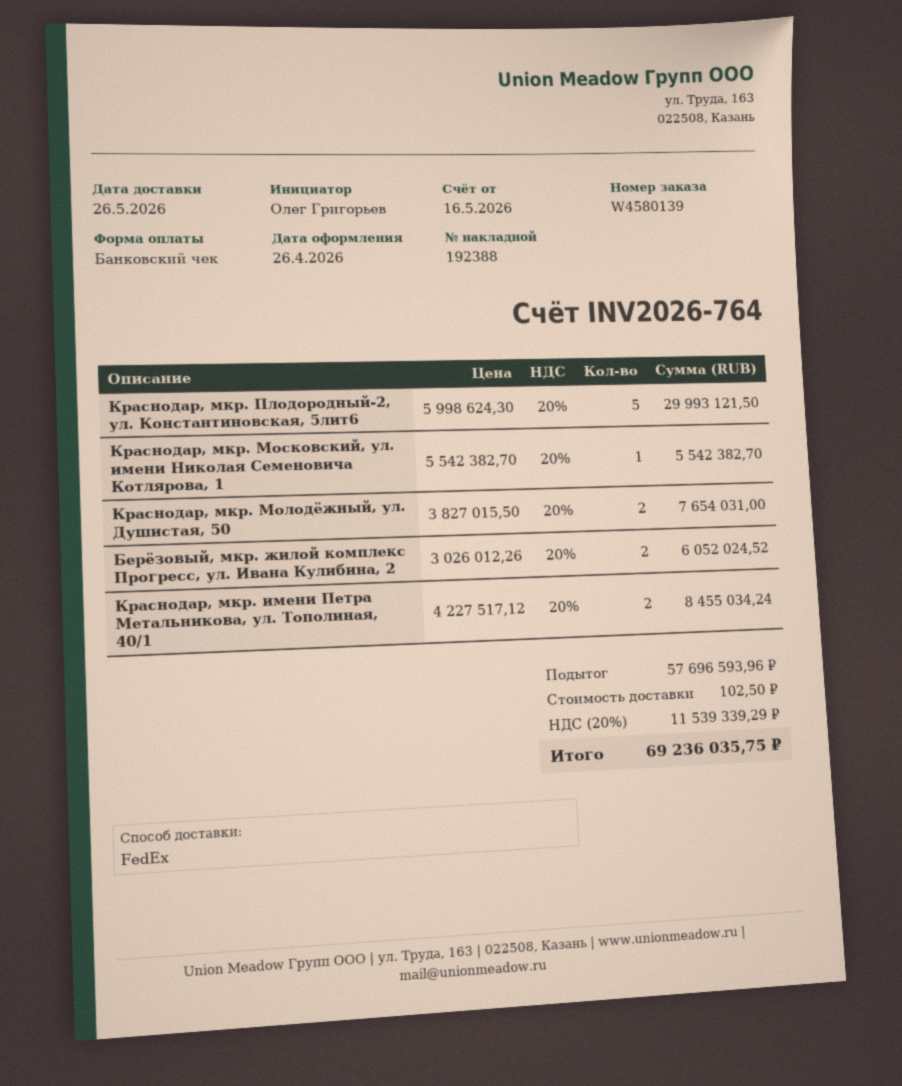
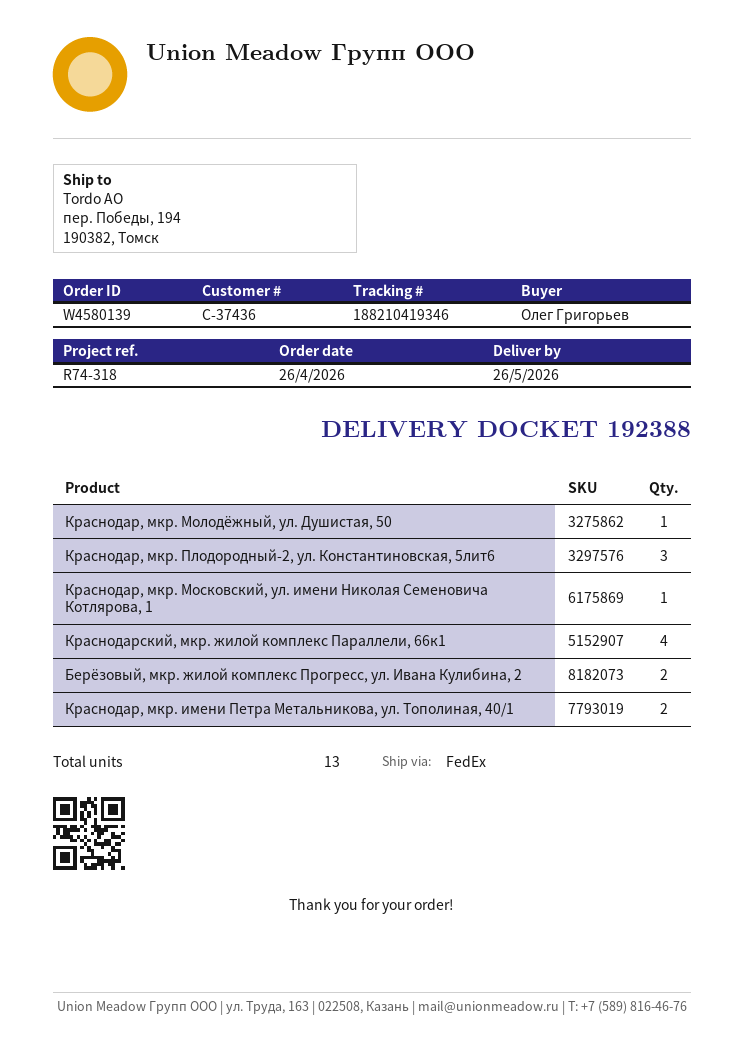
Краснодар, мкр. Плодородный-2, ул. Константиновская, 5лит6: 5 -> 3
Краснодар, мкр. Молодёжный, ул. Душистая, 50: 2 -> 1
Краснодарский, мкр. жилой комплекс Параллели, 66к1: none -> 4

